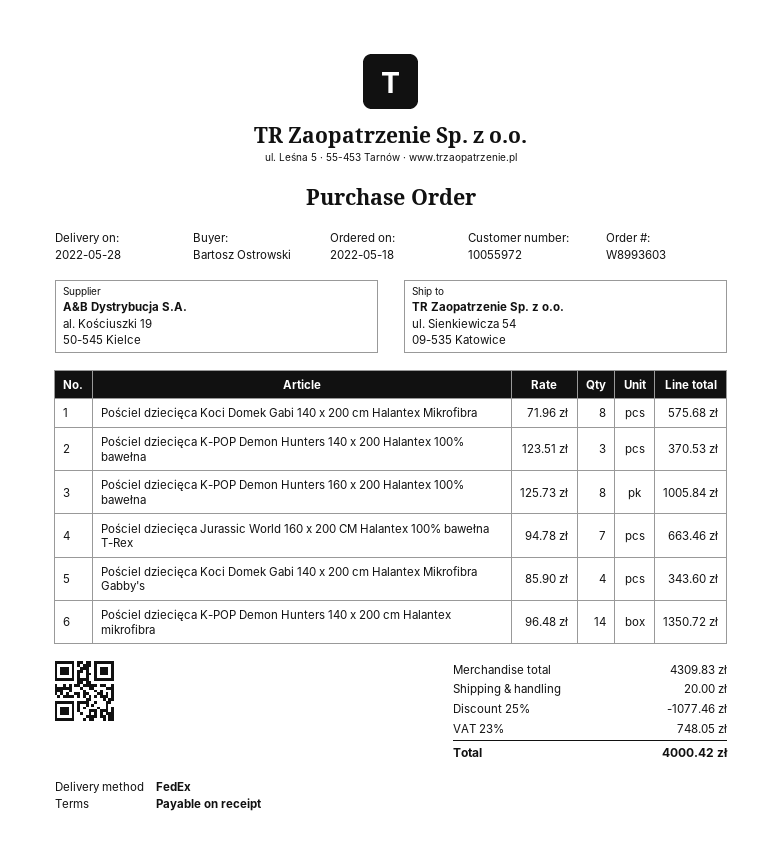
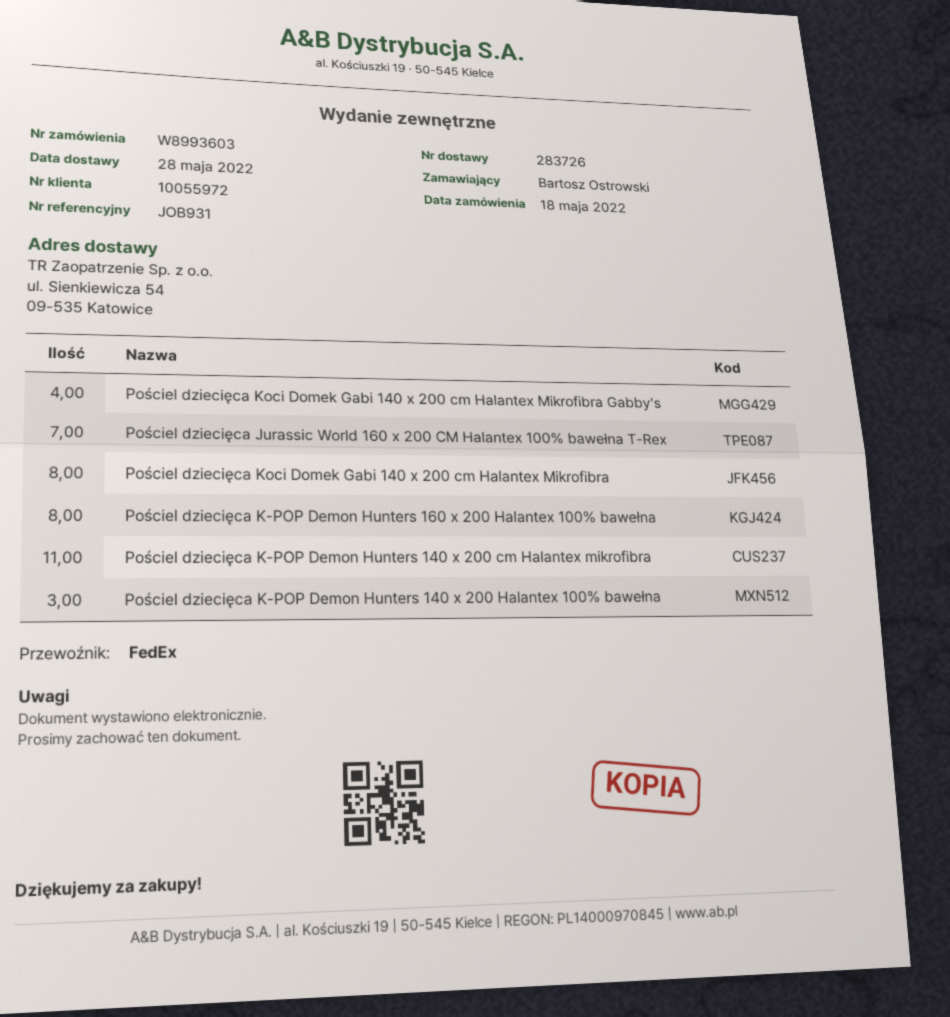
Pościel dziecięca K-POP Demon Hunters 140 x 200 cm Halantex mikrofibra: 14 -> 11

